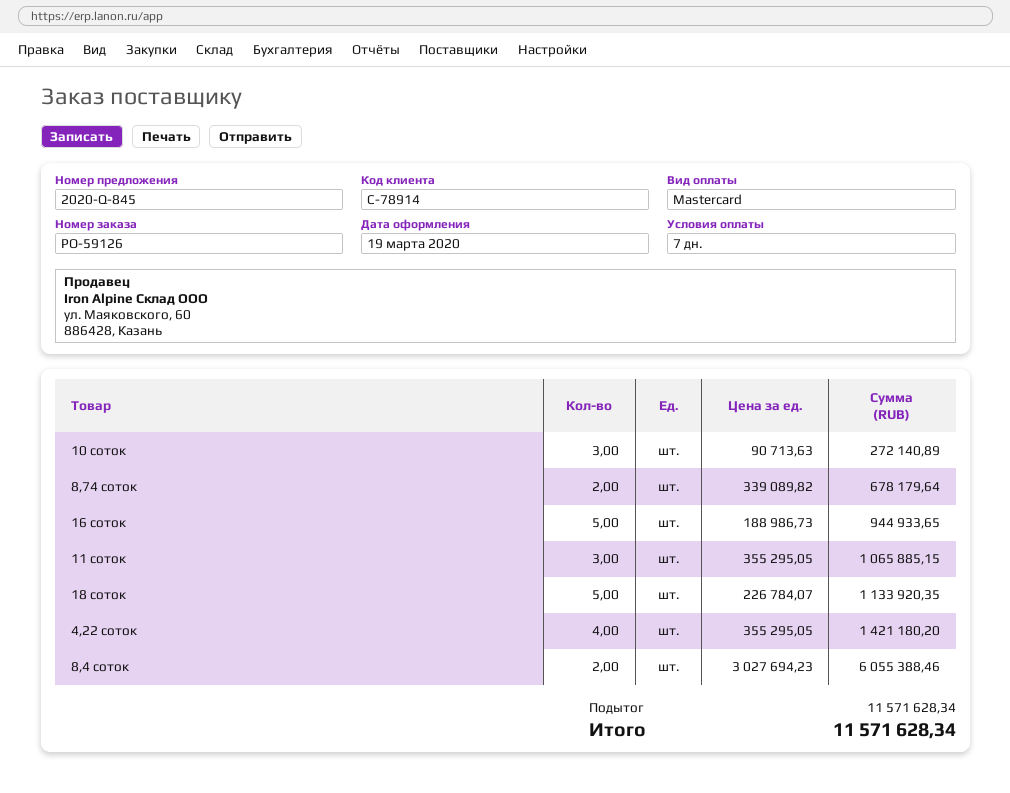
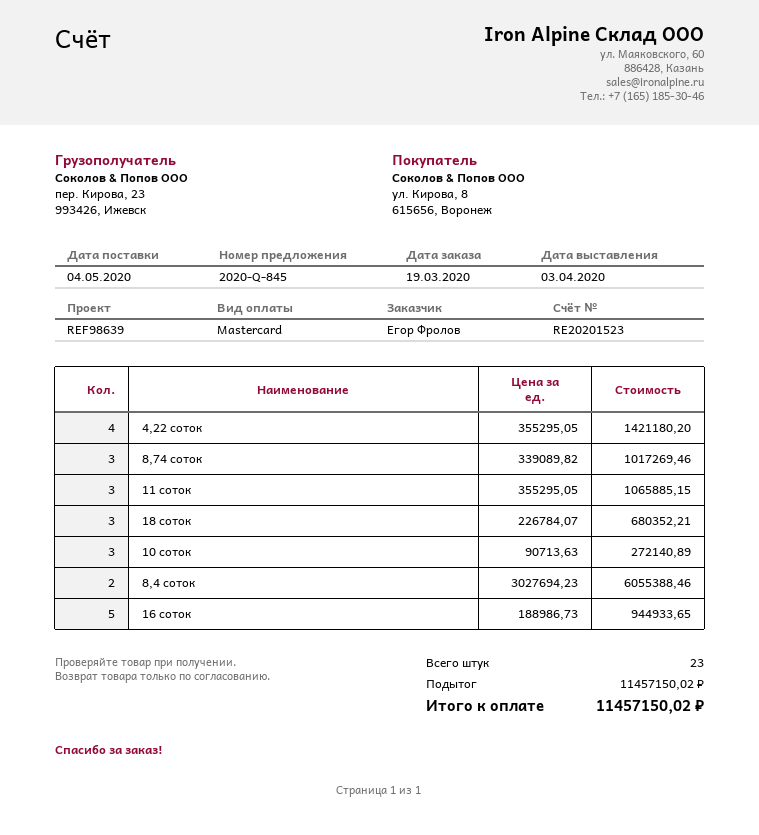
8,74 соток: 2 x 339089.82 = 678179.64 -> 3 x 339089.82 = 1017269.46
18 соток: 5 x 226784.07 = 1133920.35 -> 3 x 226784.07 = 680352.21
subtotal: 11571628.34 -> 11457150.02
total: 11571628.34 -> 11457150.02

